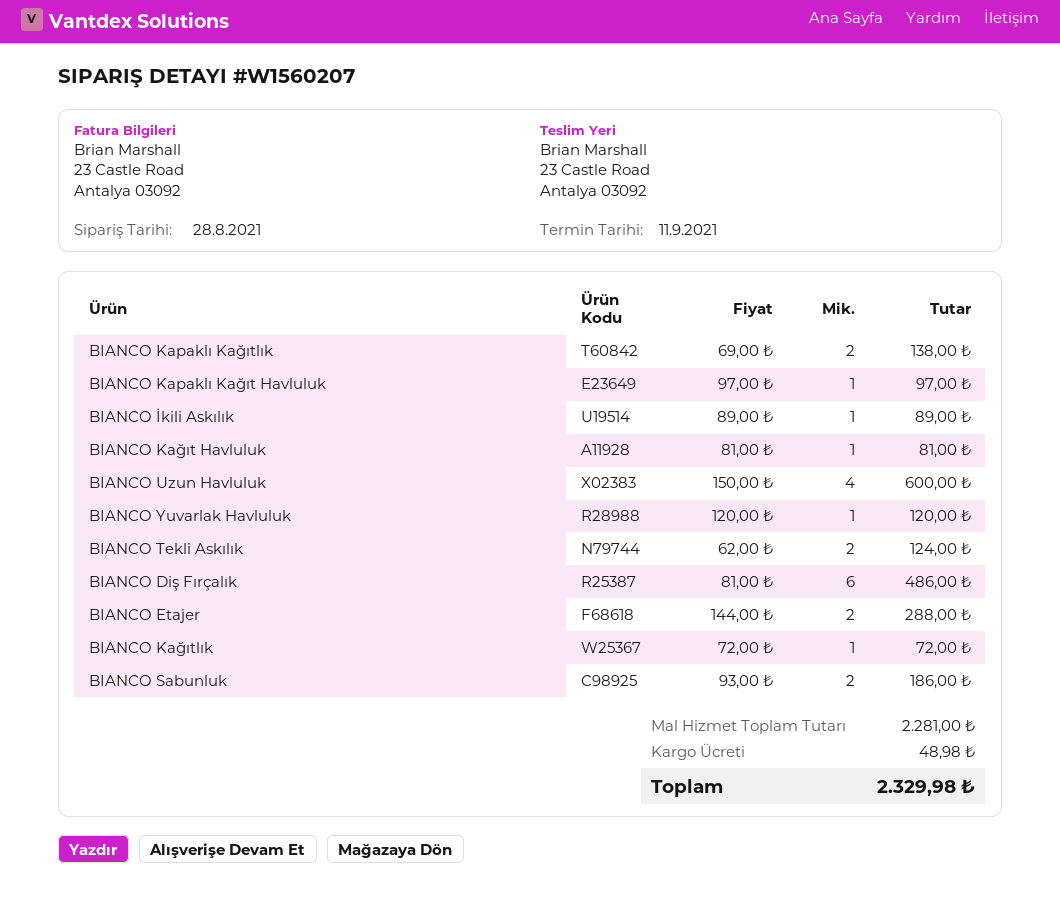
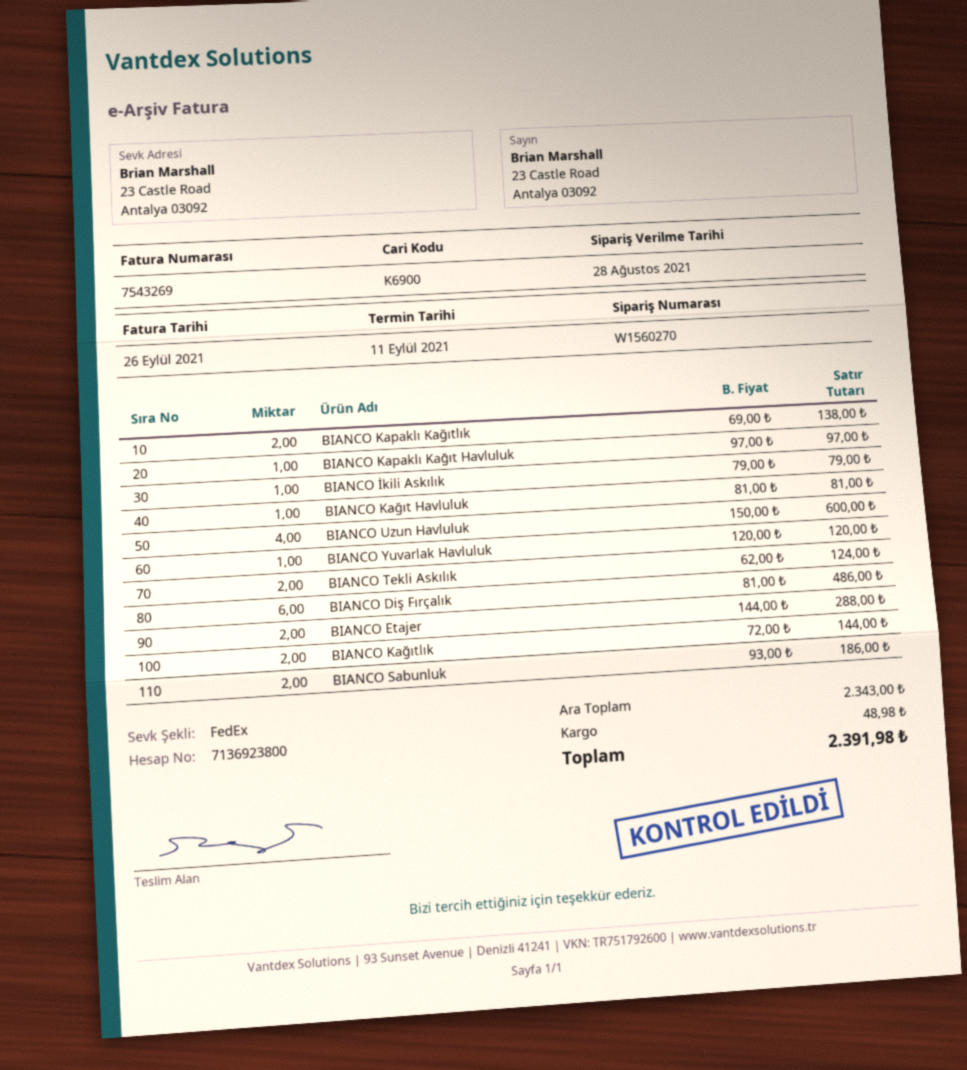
order number: W1560207 -> W1560270
BIANCO İkili Askılık: 1 x 89.00 = 89.00 -> 1 x 79.00 = 79.00
BIANCO Kağıtlık: 1 x 72.00 = 72.00 -> 2 x 72.00 = 144.00
subtotal: 2281.00 -> 2343.00
total: 2329.98 -> 2391.98

